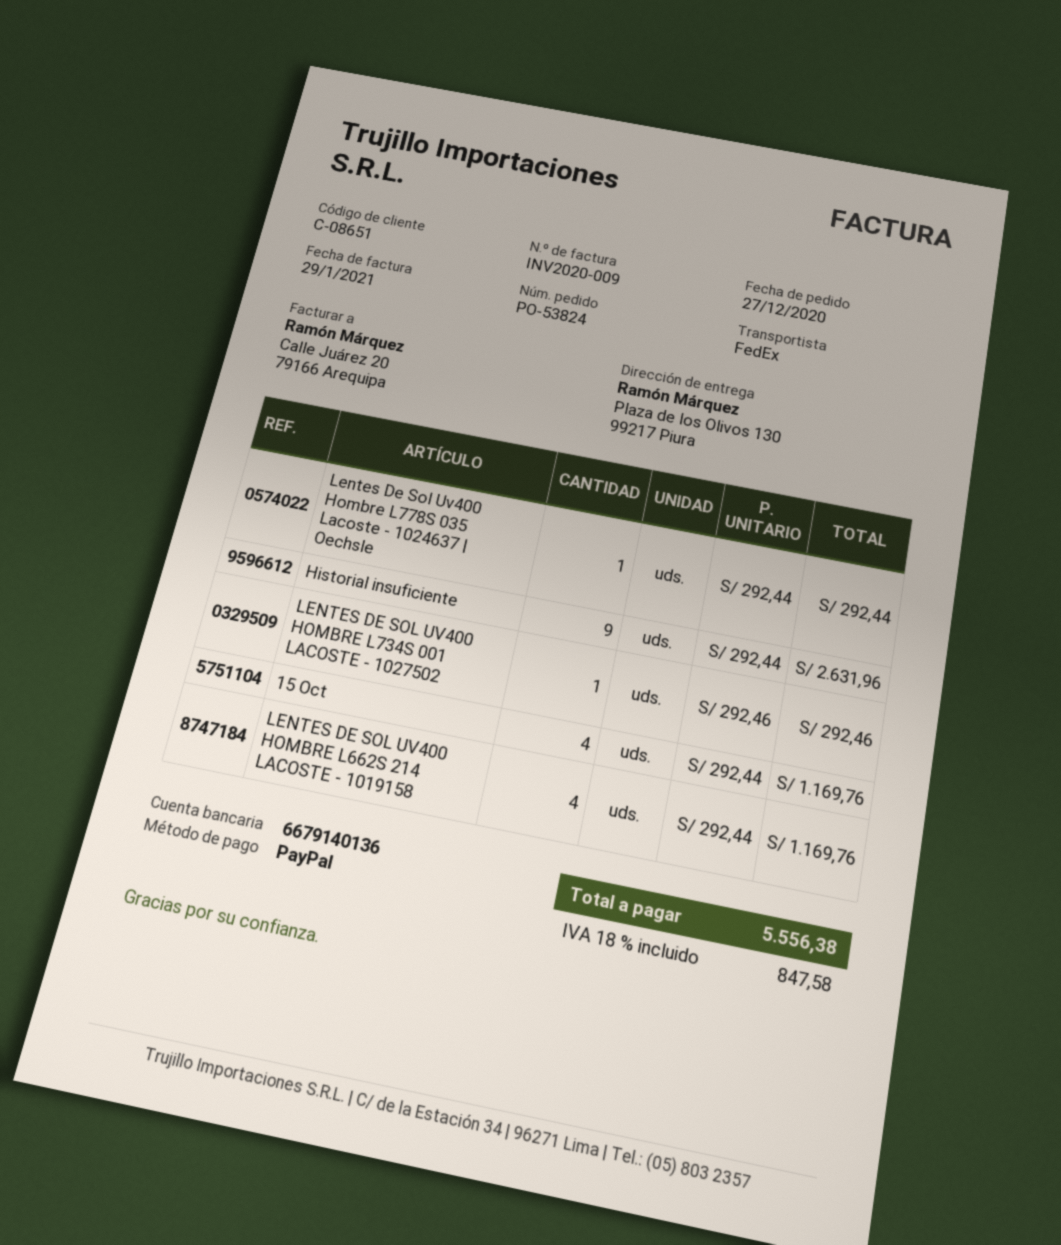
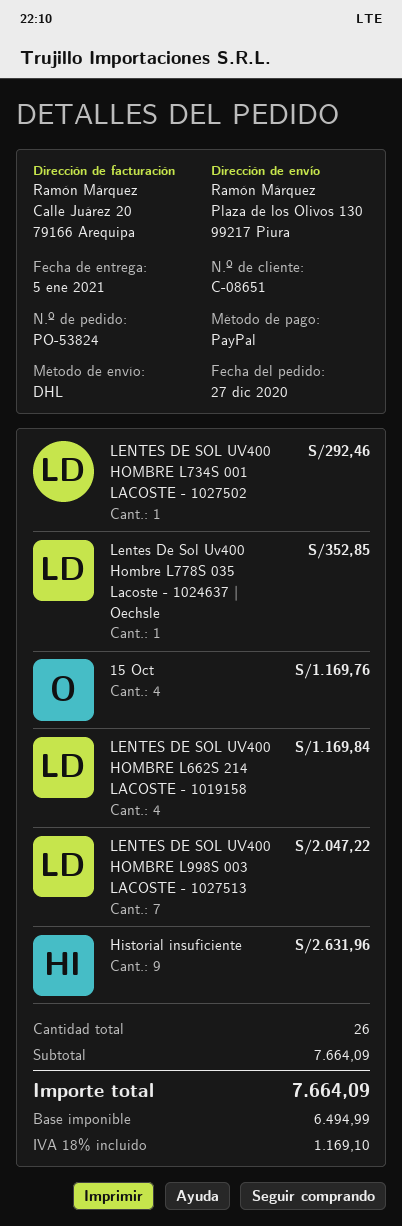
shipping method: FedEx -> DHL
Lentes De Sol Uv400 Hombre L778S 035 Lacoste - 1024637 | Oechsle: 1 for 292.44 -> 1 for 352.85
LENTES DE SOL UV400 HOMBRE L662S 214 LACOSTE - 1019158: 4 for 1169.76 -> 4 for 1169.84
LENTES DE SOL UV400 HOMBRE L998S 003 LACOSTE - 1027513: none -> 7 for 2047.22
tax: 18% = 847.58 -> 18% = 1169.10
total: 5556.38 -> 7664.09

